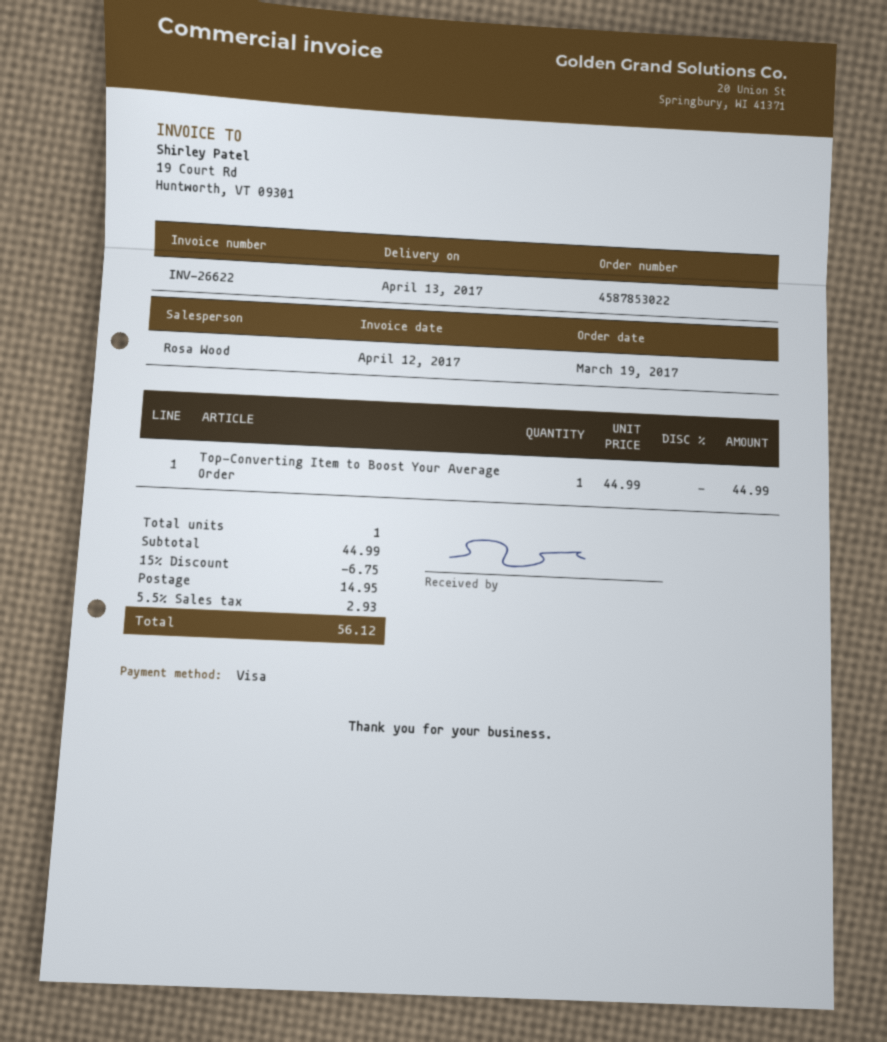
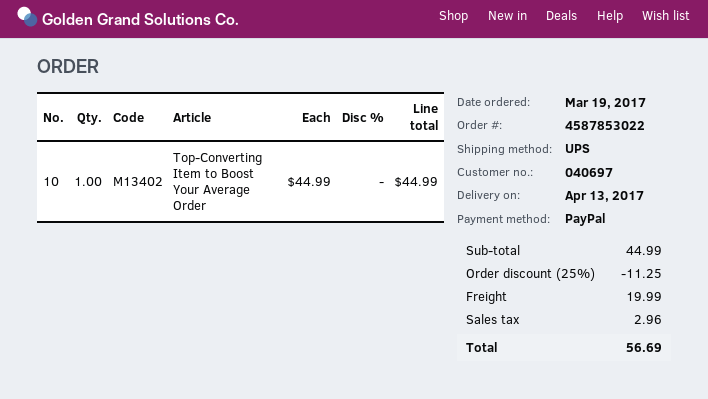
payment method: Visa -> PayPal
discount: 15% = 6.75 -> 25% = 11.25
shipping: 14.95 -> 19.99
tax: 2.93 -> 2.96
total: 56.12 -> 56.69

